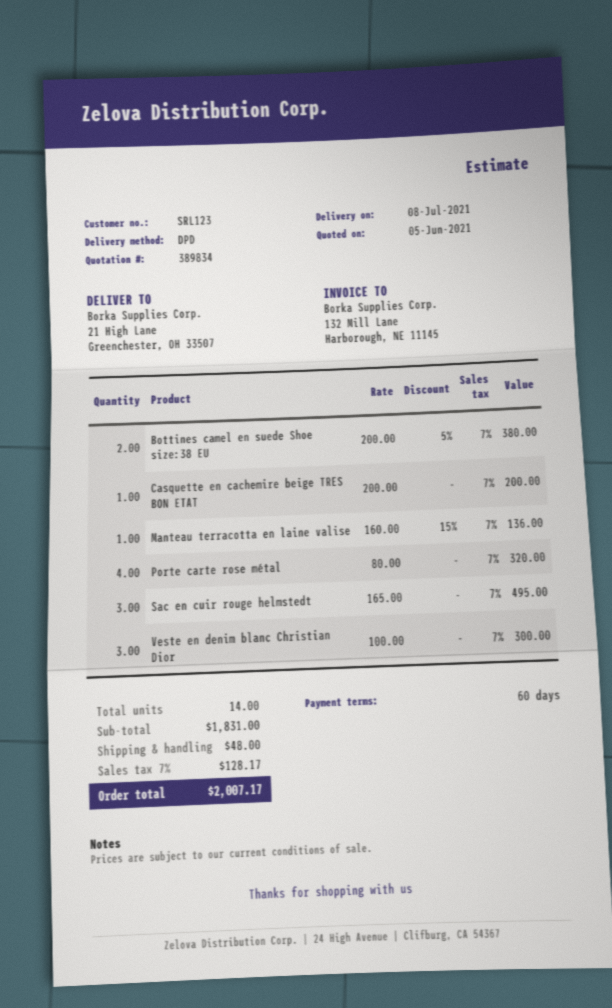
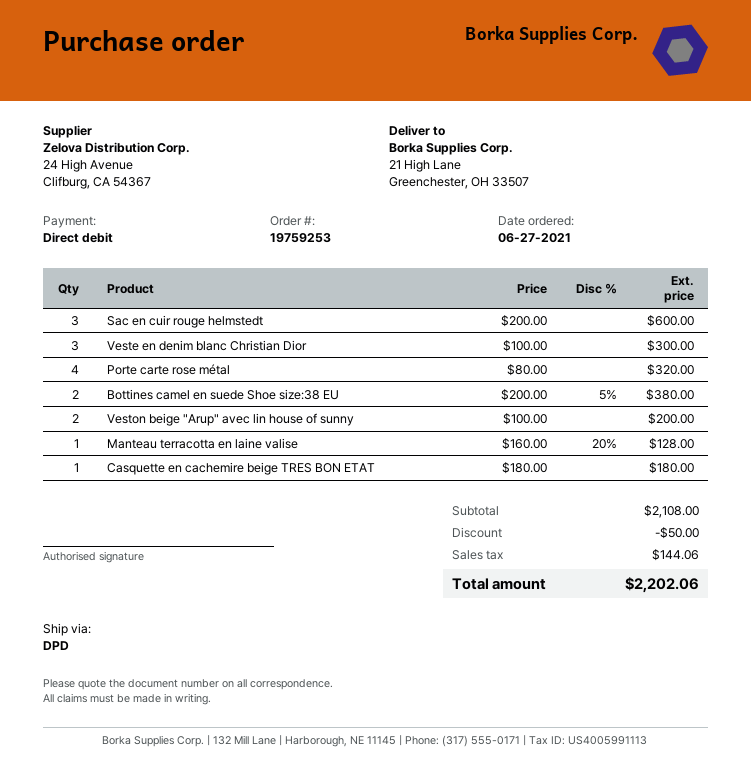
Casquette en cachemire beige TRES BON ETAT: 1 x 200.00 = 200.00 -> 1 x 180.00 = 180.00
Manteau terracotta en laine valise: 1 x 160.00 - 15% = 136.00 -> 1 x 160.00 - 20% = 128.00
Sac en cuir rouge helmstedt: 3 x 165.00 = 495.00 -> 3 x 200.00 = 600.00
Veston beige "Arup" avec lin house of sunny: none -> 2 x 100.00 = 200.00
subtotal: 1831.00 -> 2108.00
discount: none -> 50.00
shipping: 48.00 -> none
tax: 128.17 -> 144.06
total: 2007.17 -> 2202.06

